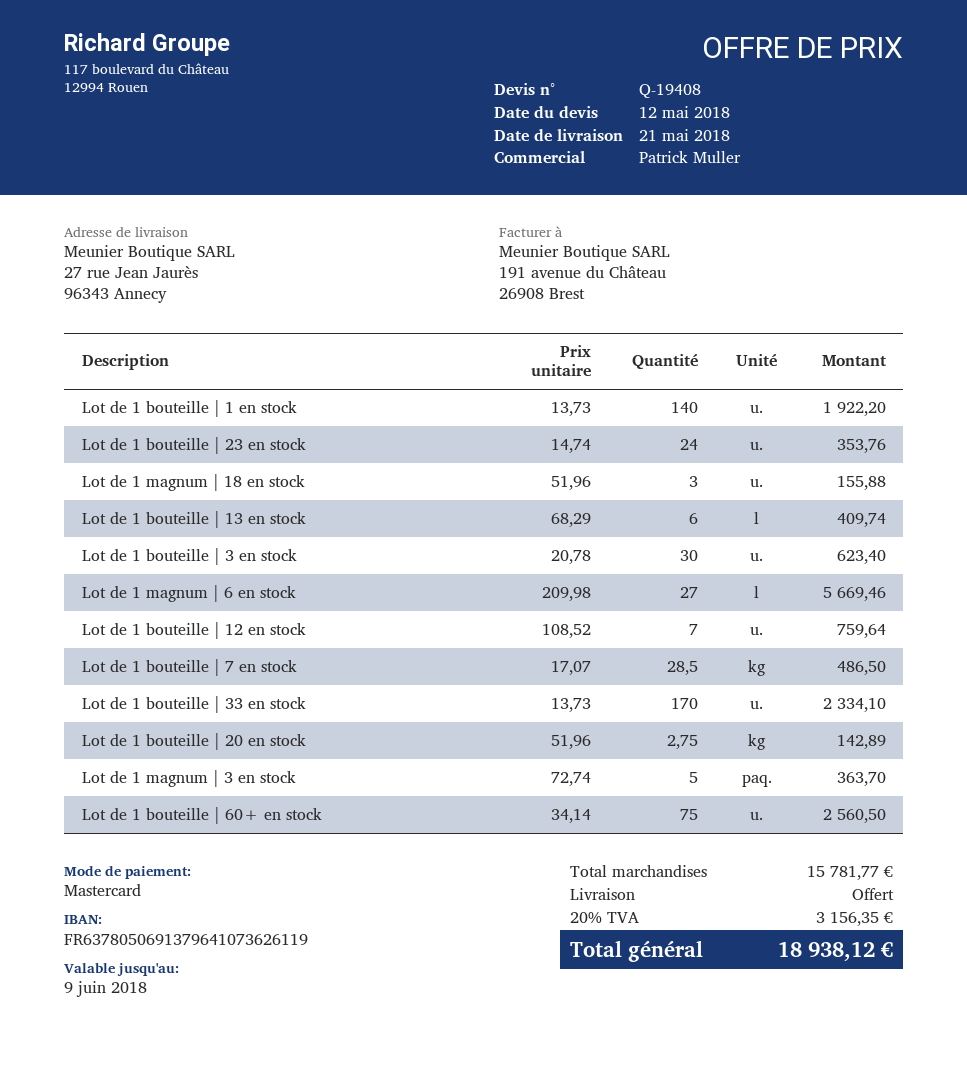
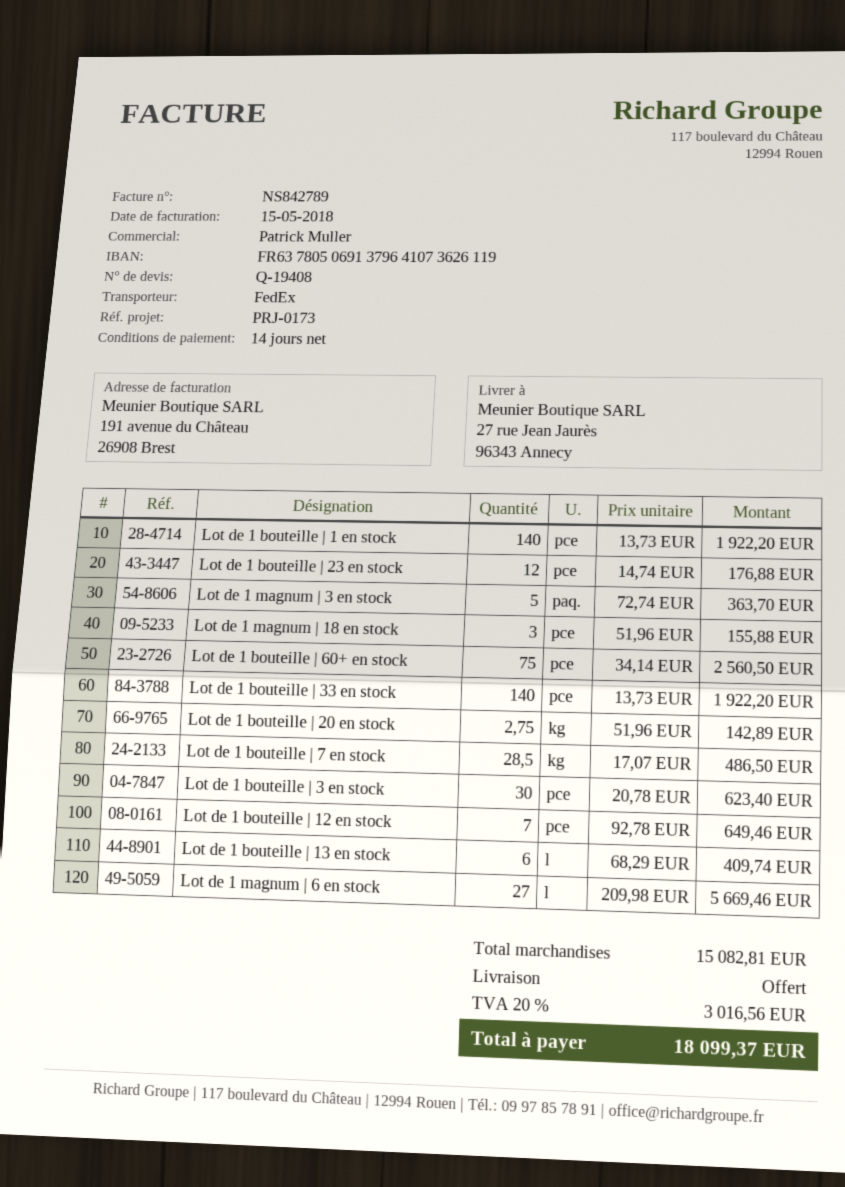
Lot de 1 bouteille | 23 en stock: 24 x 14.74 = 353.76 -> 12 x 14.74 = 176.88
Lot de 1 bouteille | 12 en stock: 7 x 108.52 = 759.64 -> 7 x 92.78 = 649.46
Lot de 1 bouteille | 33 en stock: 170 x 13.73 = 2334.10 -> 140 x 13.73 = 1922.20
subtotal: 15781.77 -> 15082.81
tax: 20% = 3156.35 -> 20% = 3016.56
total: 18938.12 -> 18099.37

